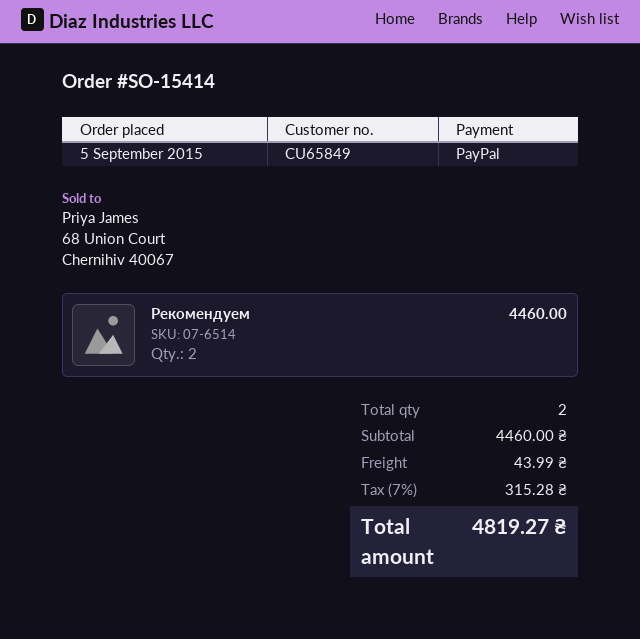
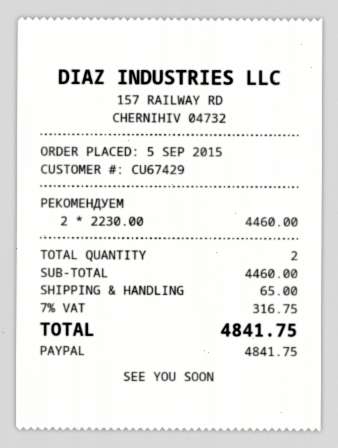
customer number: CU65849 -> CU67429
shipping: 43.99 -> 65.00
tax: 7% = 315.28 -> 7% = 316.75
total: 4819.27 -> 4841.75

